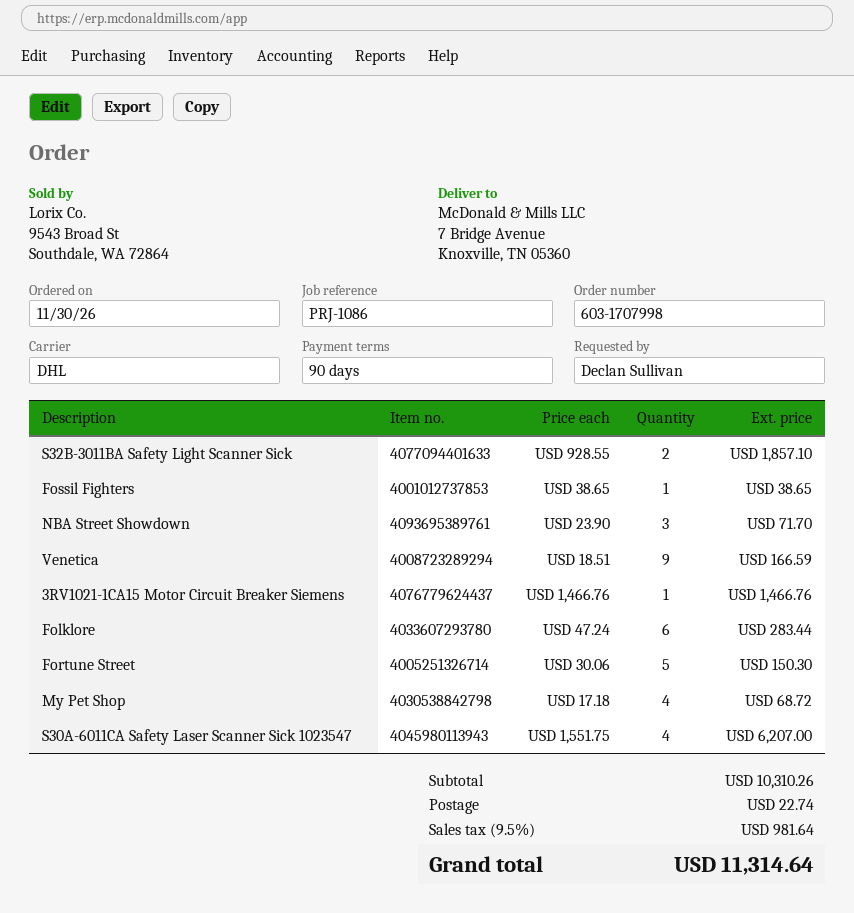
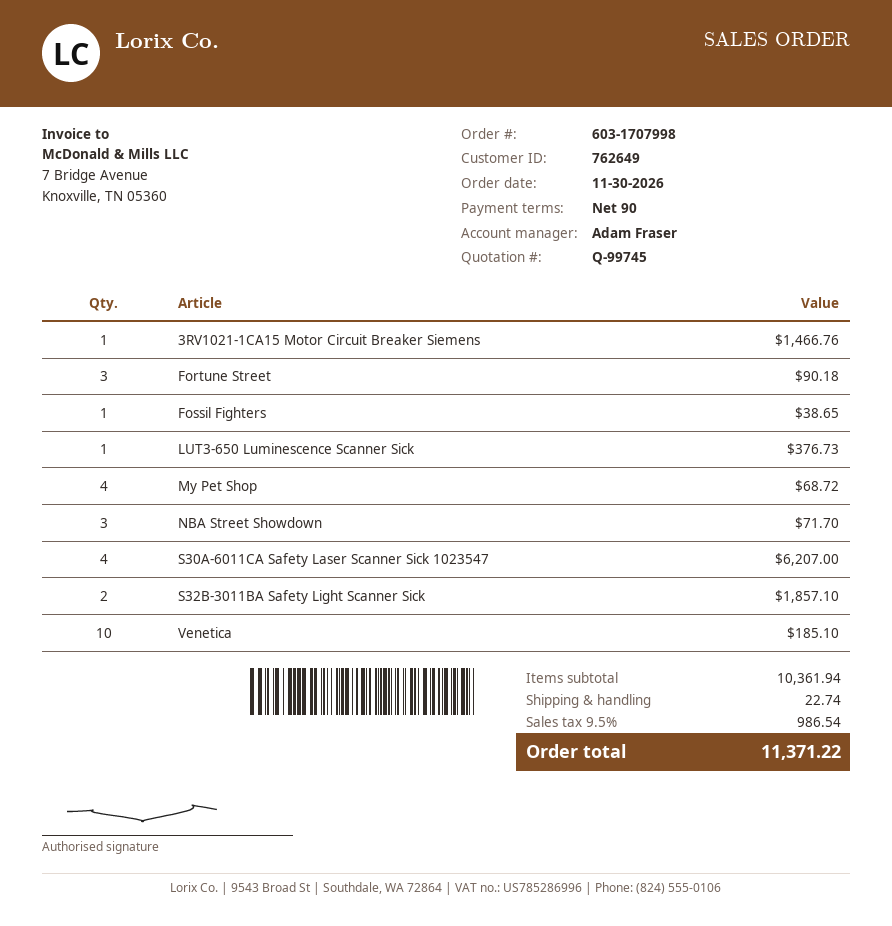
Venetica: 9 for 166.59 -> 10 for 185.10
Folklore: 6 for 283.44 -> none
Fortune Street: 5 for 150.30 -> 3 for 90.18
LUT3-650 Luminescence Scanner Sick: none -> 1 for 376.73
subtotal: 10310.26 -> 10361.94
tax: 9.5% = 981.64 -> 9.5% = 986.54
total: 11314.64 -> 11371.22

